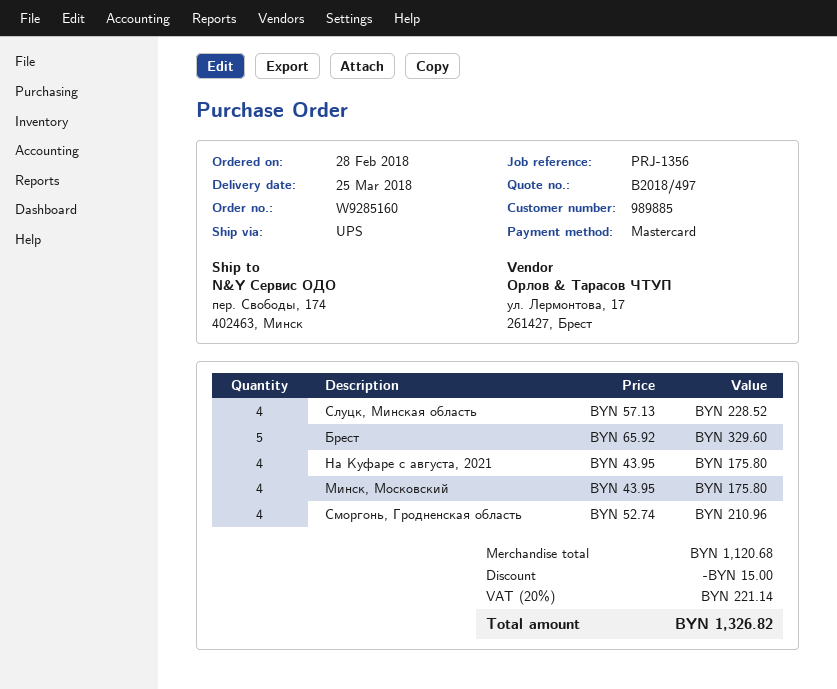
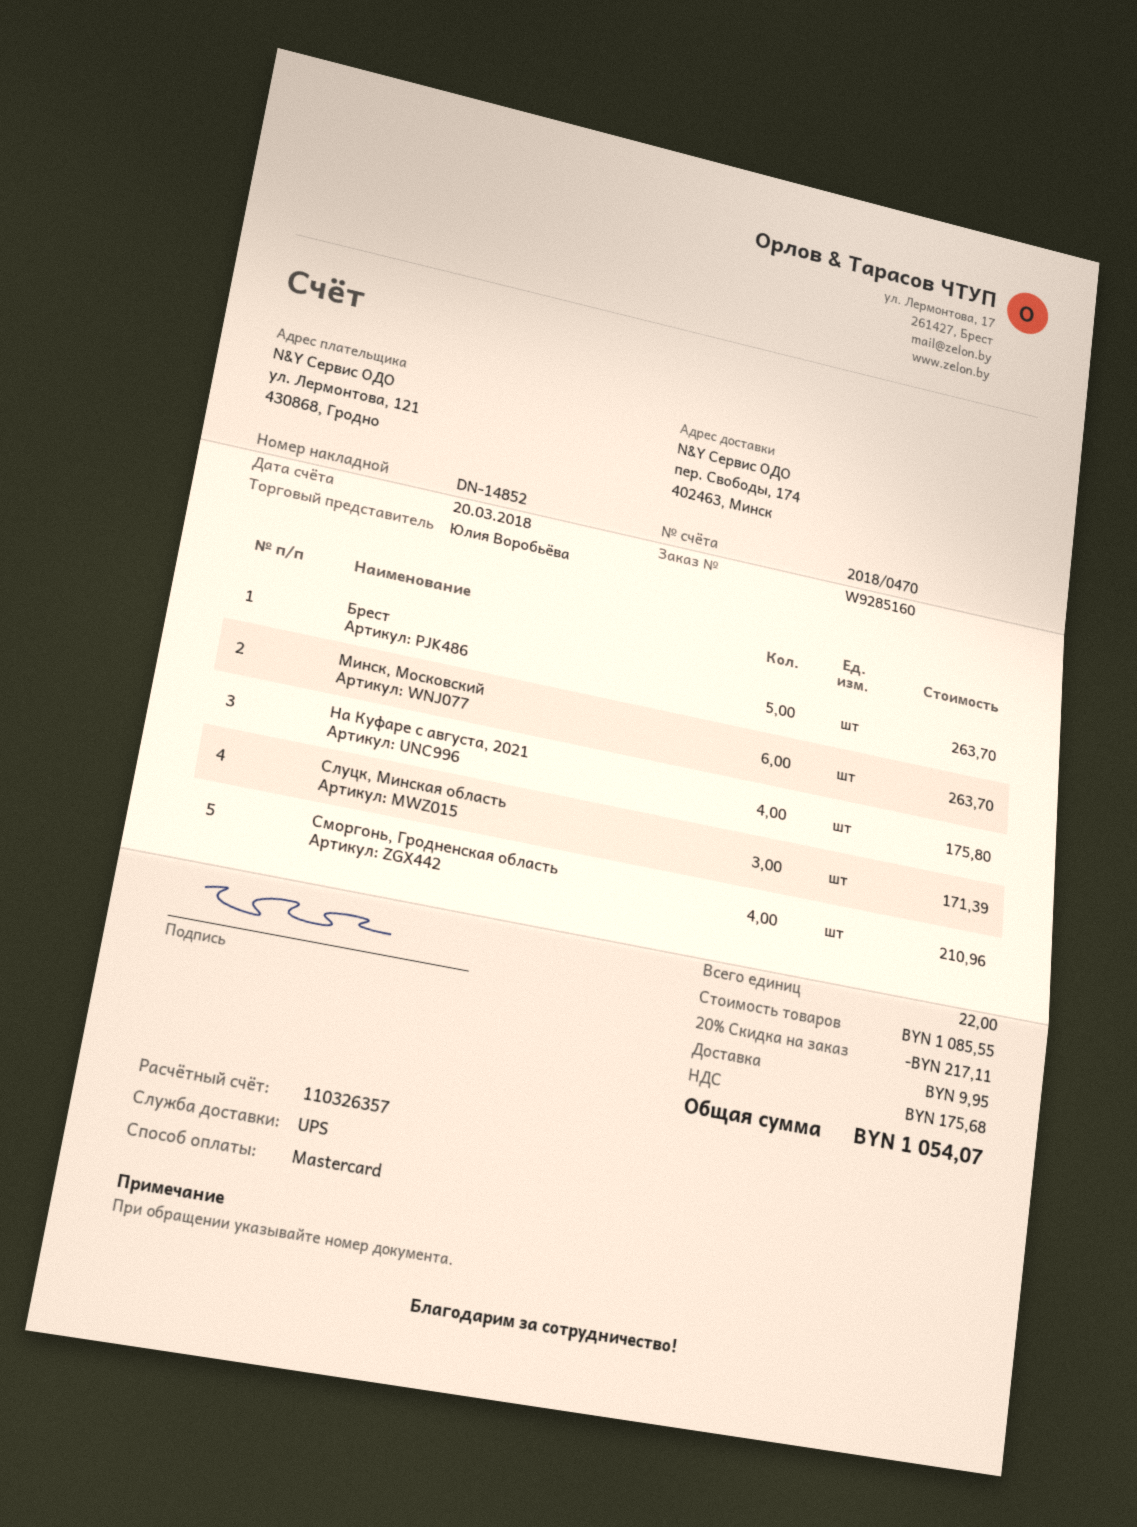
Слуцк, Минская область: 4 for 228.52 -> 3 for 171.39
Брест: 5 for 329.60 -> 5 for 263.70
Минск, Московский: 4 for 175.80 -> 6 for 263.70
subtotal: 1120.68 -> 1085.55
discount: 15.00 -> 217.11
shipping: none -> 9.95
tax: 221.14 -> 175.68
total: 1326.82 -> 1054.07

